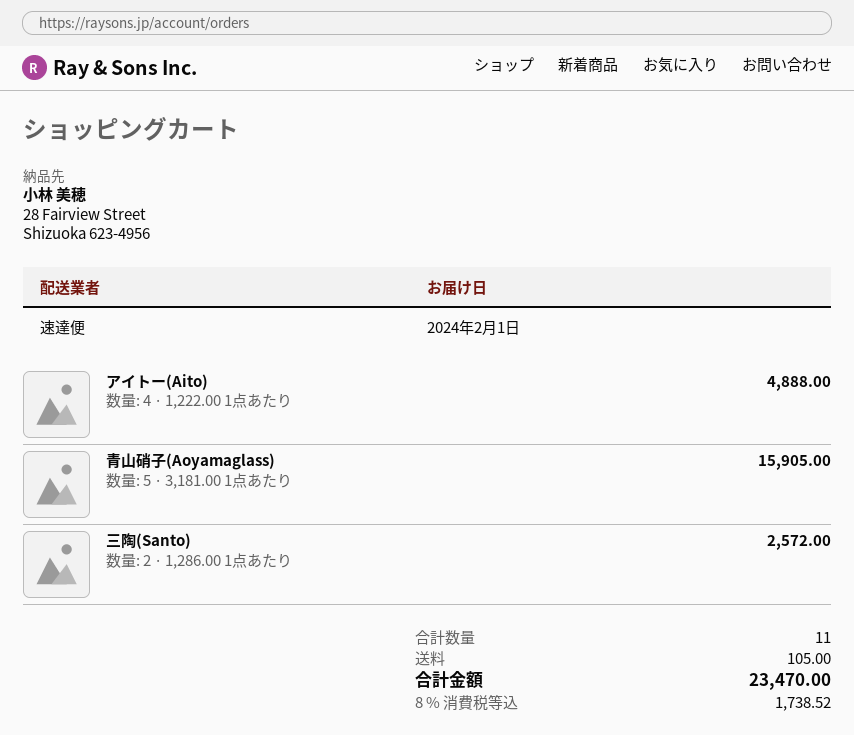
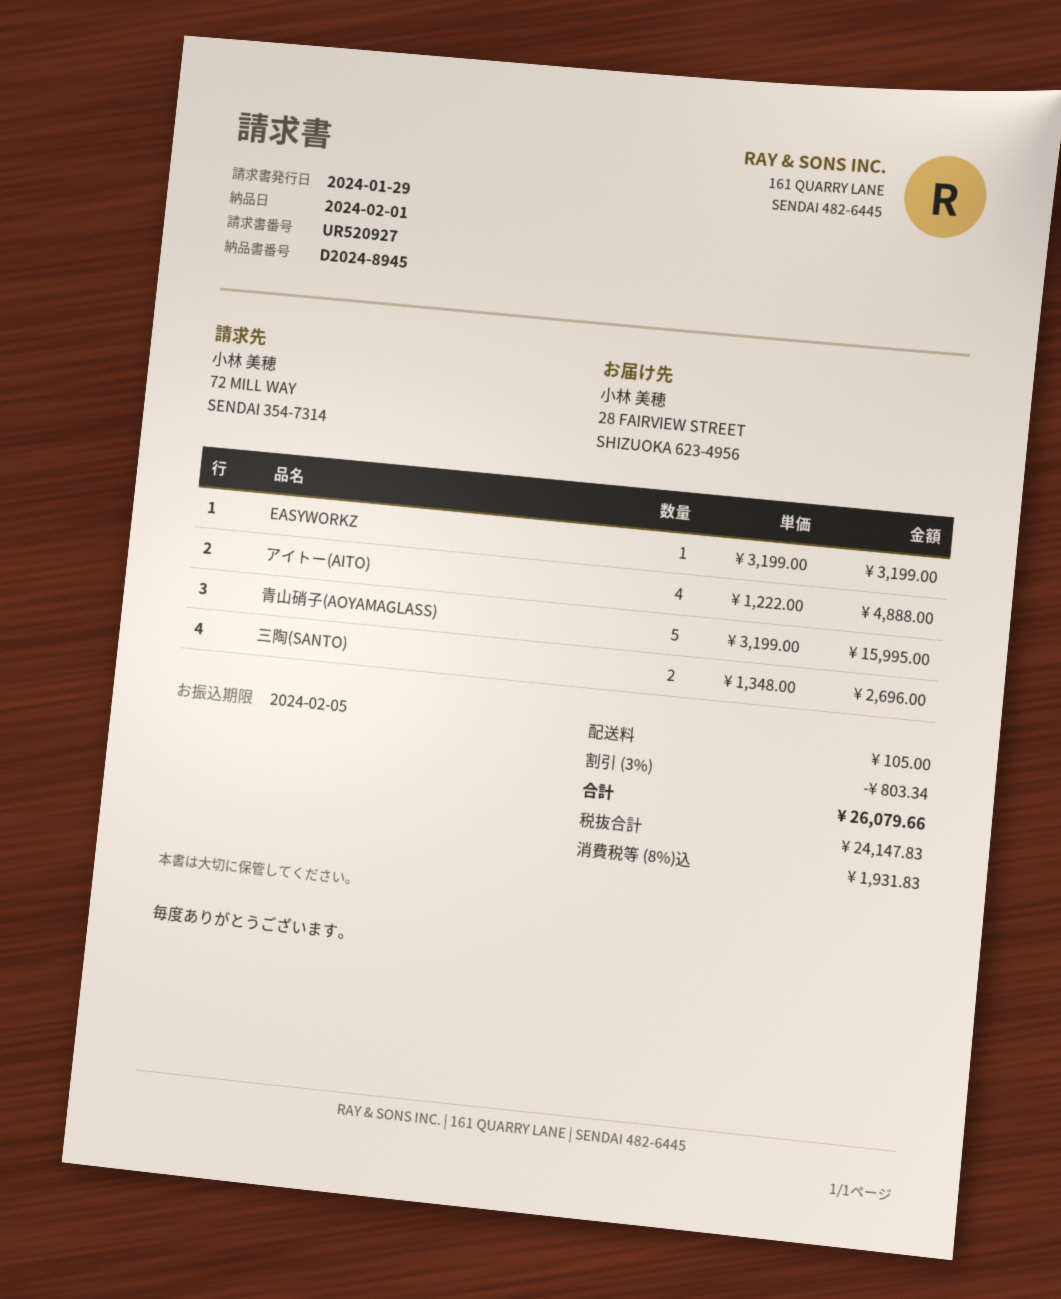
青山硝子(Aoyamaglass): 5 x 3181.00 = 15905.00 -> 5 x 3199.00 = 15995.00
三陶(Santo): 2 x 1286.00 = 2572.00 -> 2 x 1348.00 = 2696.00
EASYWORKZ: none -> 1 x 3199.00 = 3199.00
discount: none -> 3% = 803.34
tax: 8% = 1738.52 -> 8% = 1931.83
total: 23470.00 -> 26079.66

